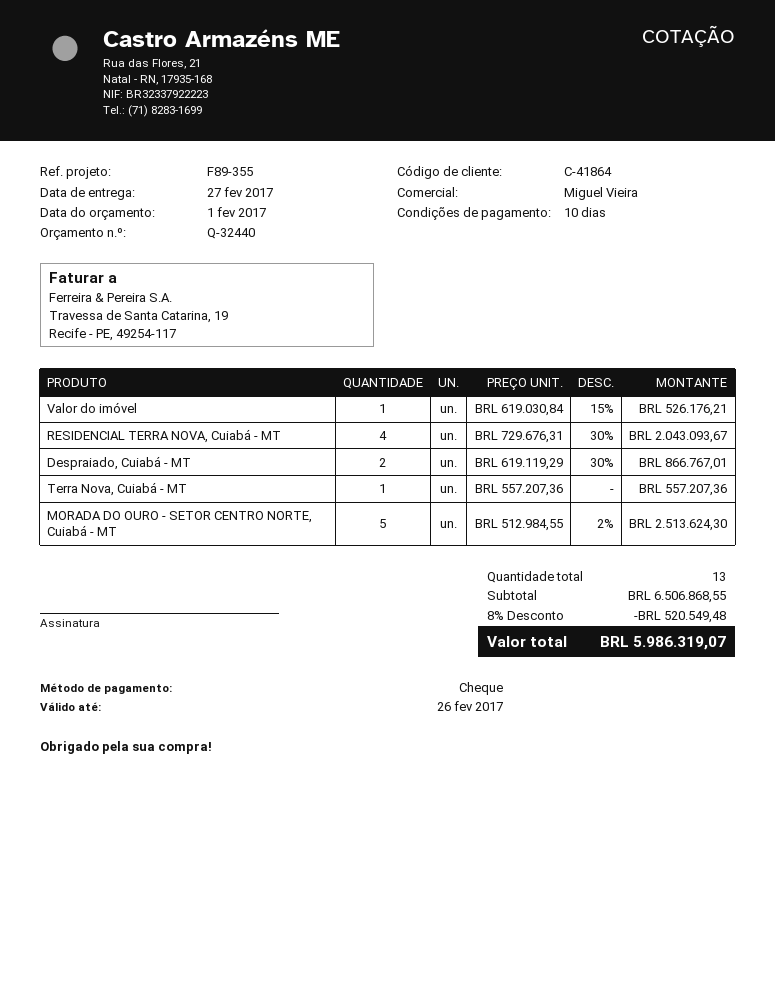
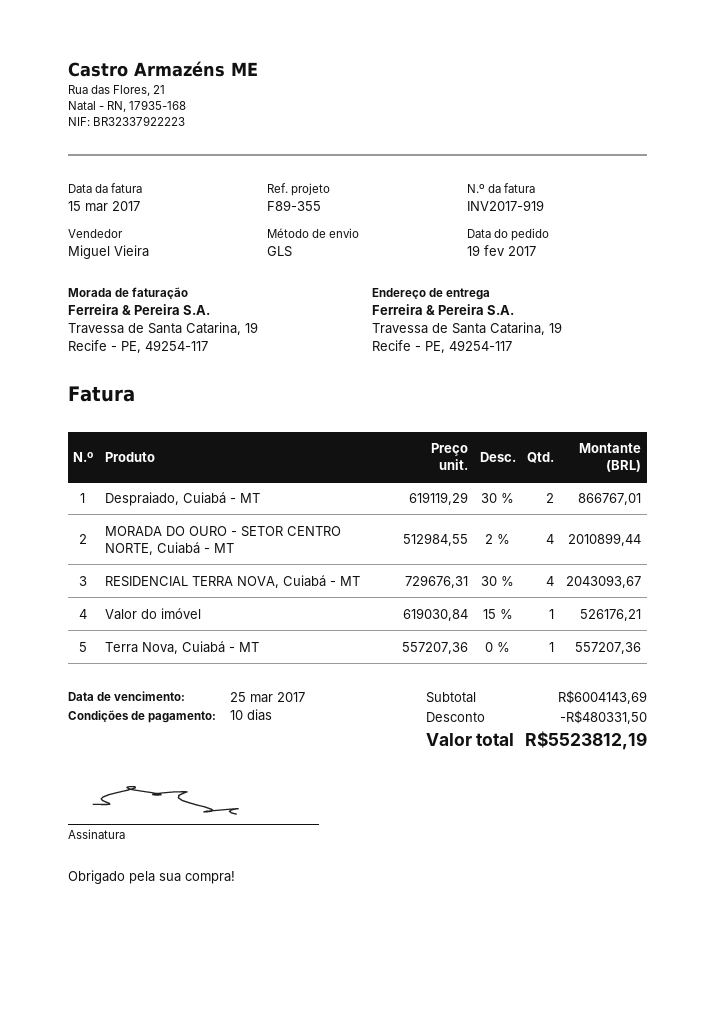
MORADA DO OURO - SETOR CENTRO NORTE, Cuiabá - MT: 5 x 512984.55 - 2% = 2513624.30 -> 4 x 512984.55 - 2% = 2010899.44
subtotal: 6506868.55 -> 6004143.69
discount: 520549.48 -> 480331.50
total: 5986319.07 -> 5523812.19

